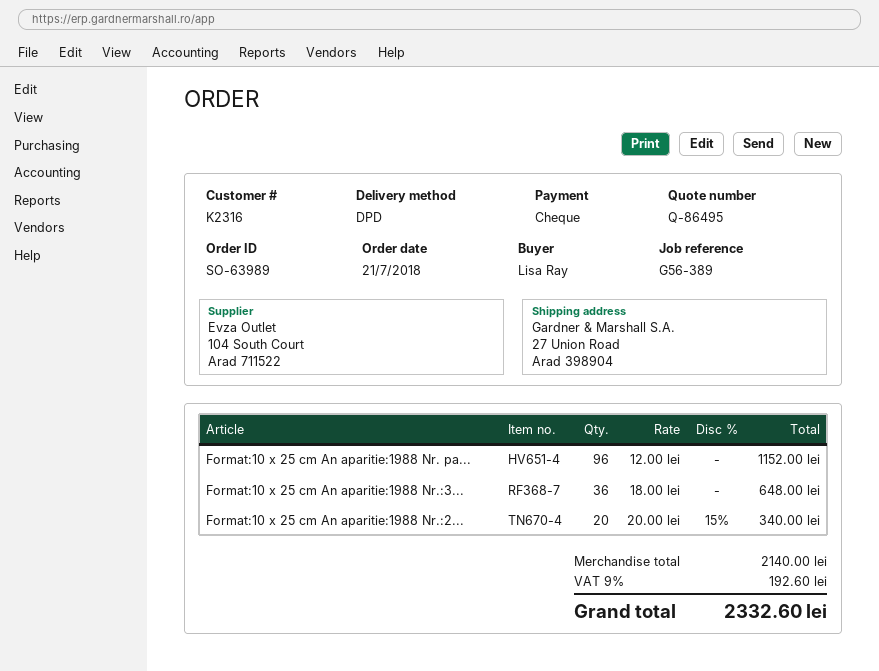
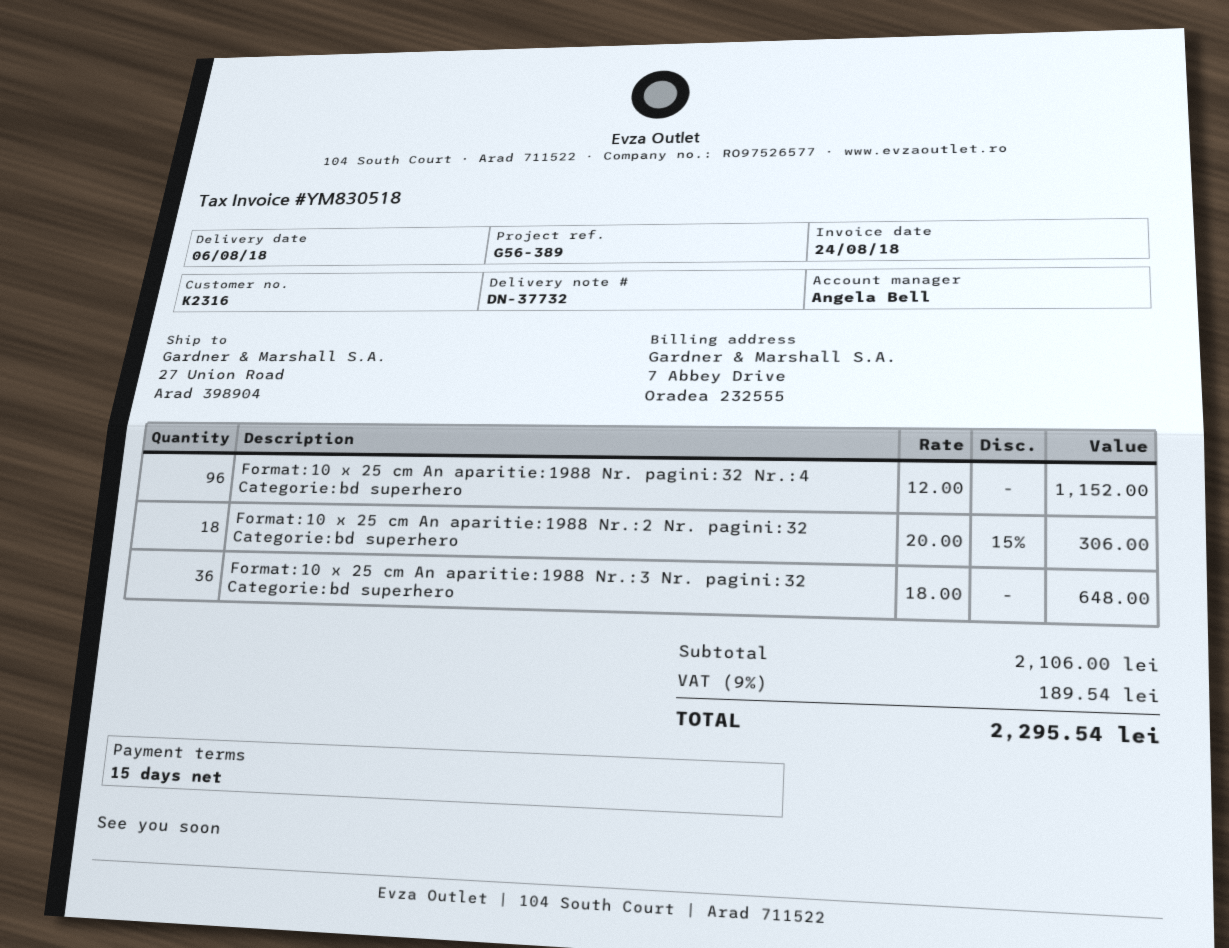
Format:10 x 25 cm An aparitie:1988 Nr.:2...: 20 x 20.00 - 15% = 340.00 -> 18 x 20.00 - 15% = 306.00
subtotal: 2140.00 -> 2106.00
tax: 9% = 192.60 -> 9% = 189.54
total: 2332.60 -> 2295.54

